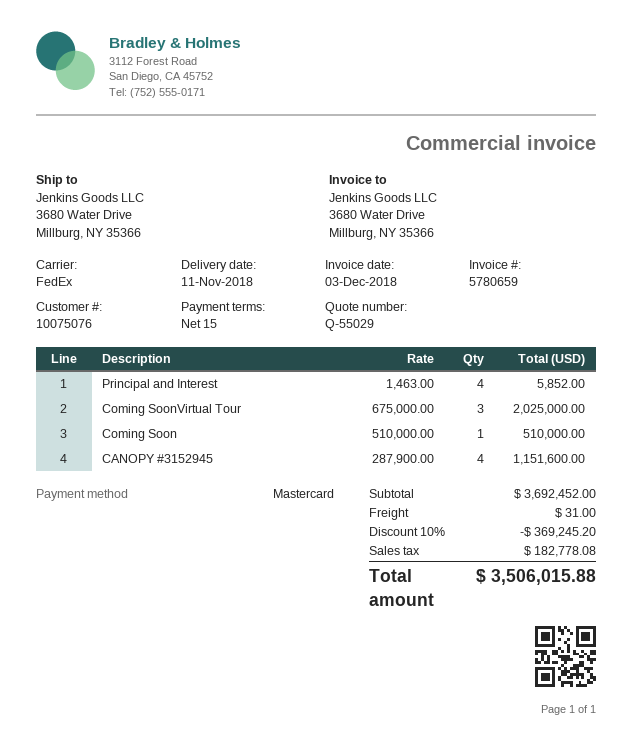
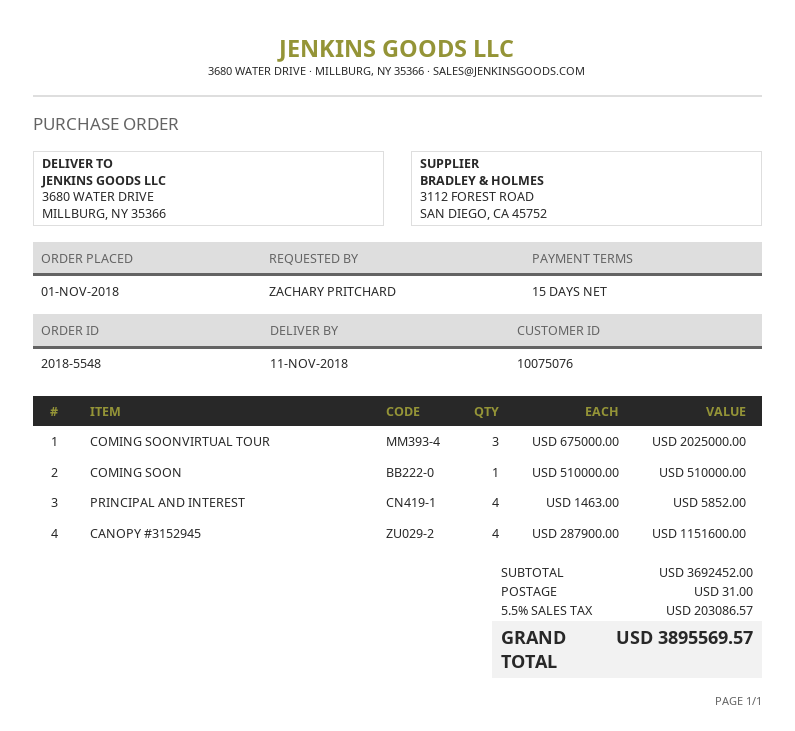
discount: 10% = 369245.20 -> none
tax: 182778.08 -> 203086.57
total: 3506015.88 -> 3895569.57

